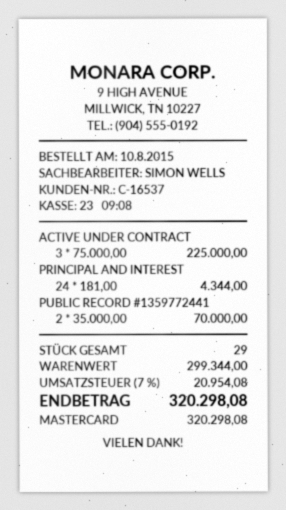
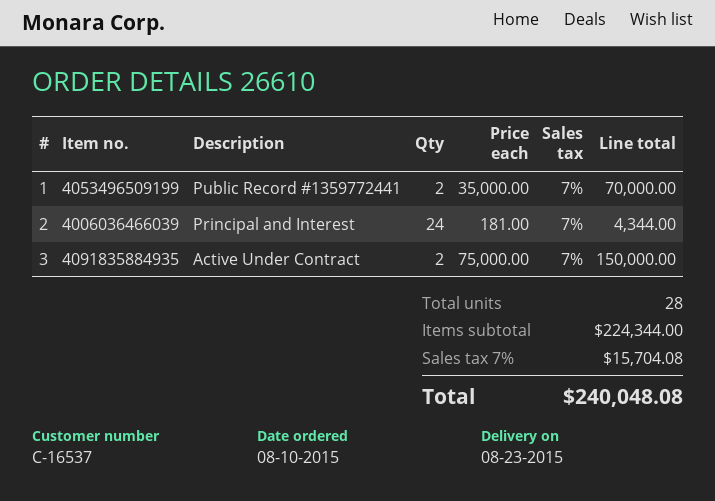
ACTIVE UNDER CONTRACT: 3 x 75000.00 = 225000.00 -> 2 x 75000.00 = 150000.00
total quantity: 29 -> 28
subtotal: 299344.00 -> 224344.00
tax: 7% = 20954.08 -> 7% = 15704.08
total: 320298.08 -> 240048.08

